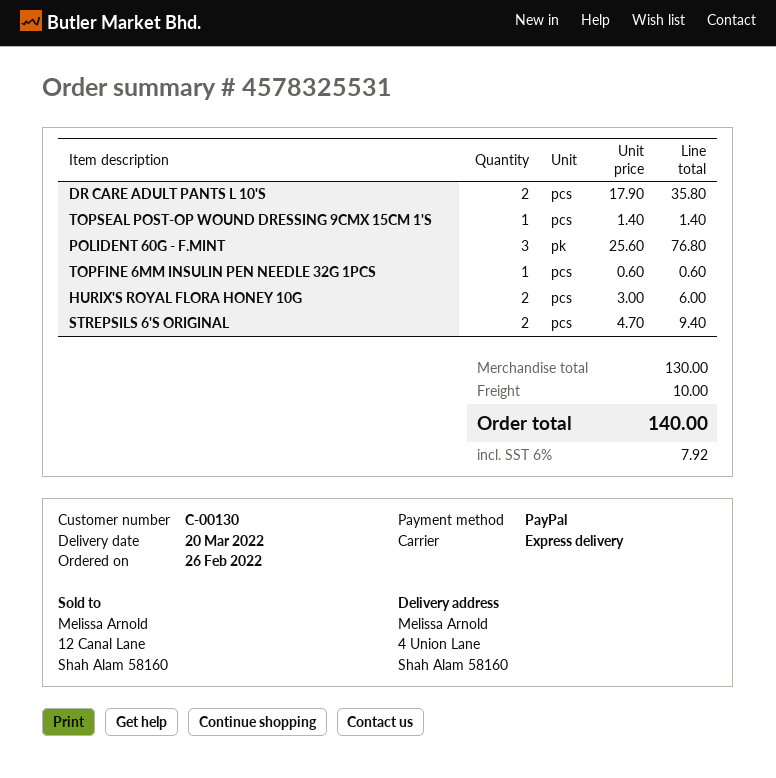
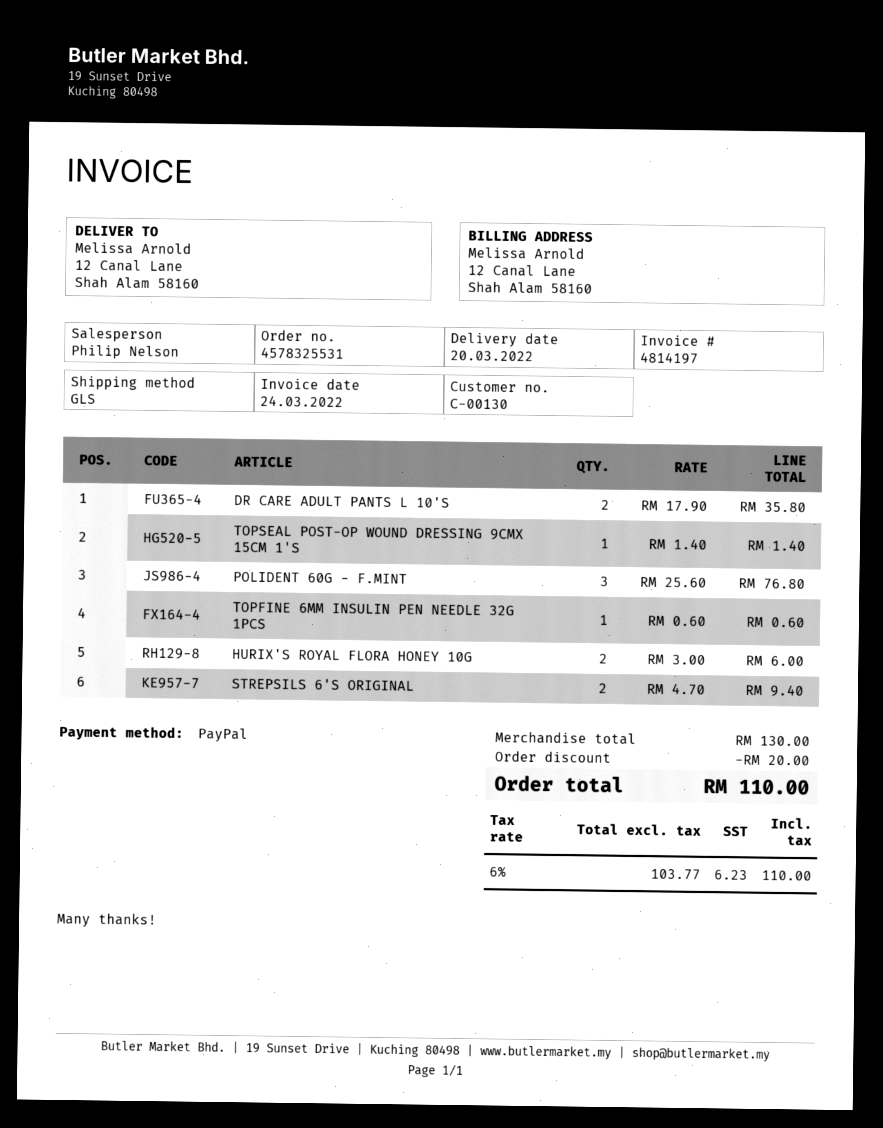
shipping method: express -> GLS
ship to: 4 Union Lane, Shah Alam 58160 -> 12 Canal Lane, Shah Alam 58160
discount: none -> 20.00
shipping: 10.00 -> none
tax: 6% = 7.92 -> 6% = 6.23
total: 140.00 -> 110.00

